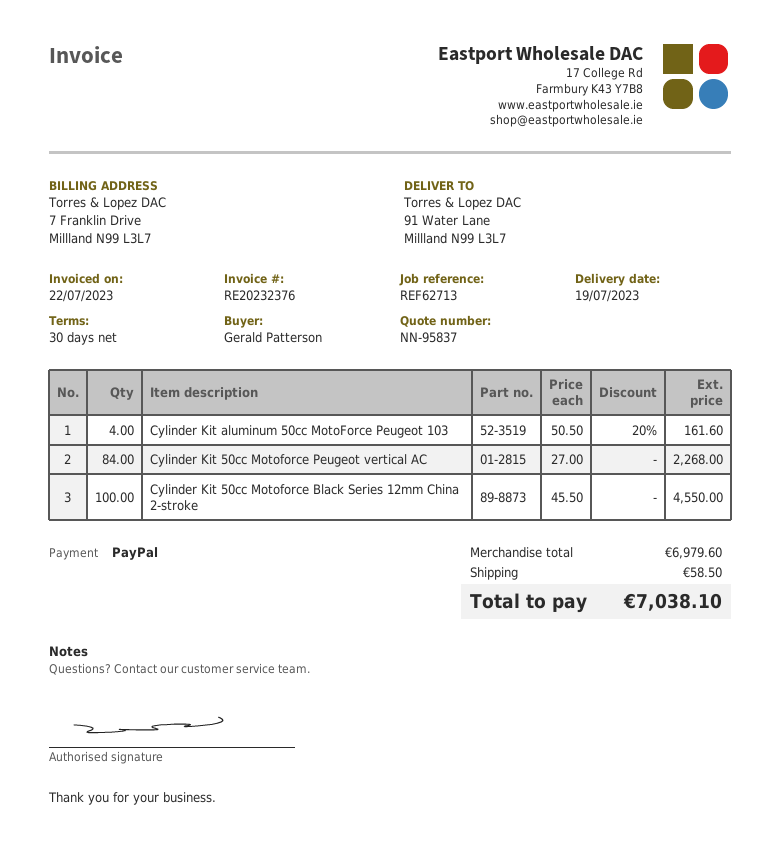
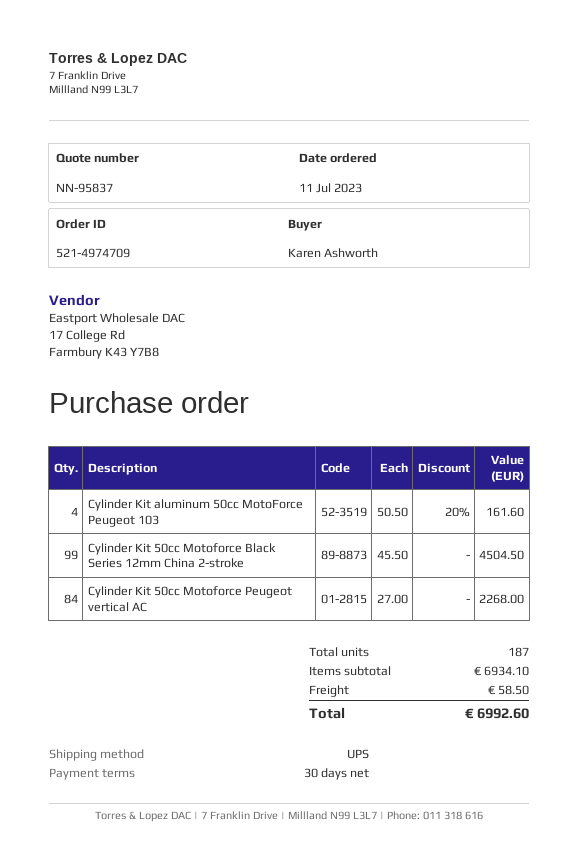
ordered by: Gerald Patterson -> Karen Ashworth
Cylinder Kit 50cc Motoforce Black Series 12mm China 2-stroke: 100 x 45.50 = 4550.00 -> 99 x 45.50 = 4504.50
subtotal: 6979.60 -> 6934.10
total: 7038.10 -> 6992.60

